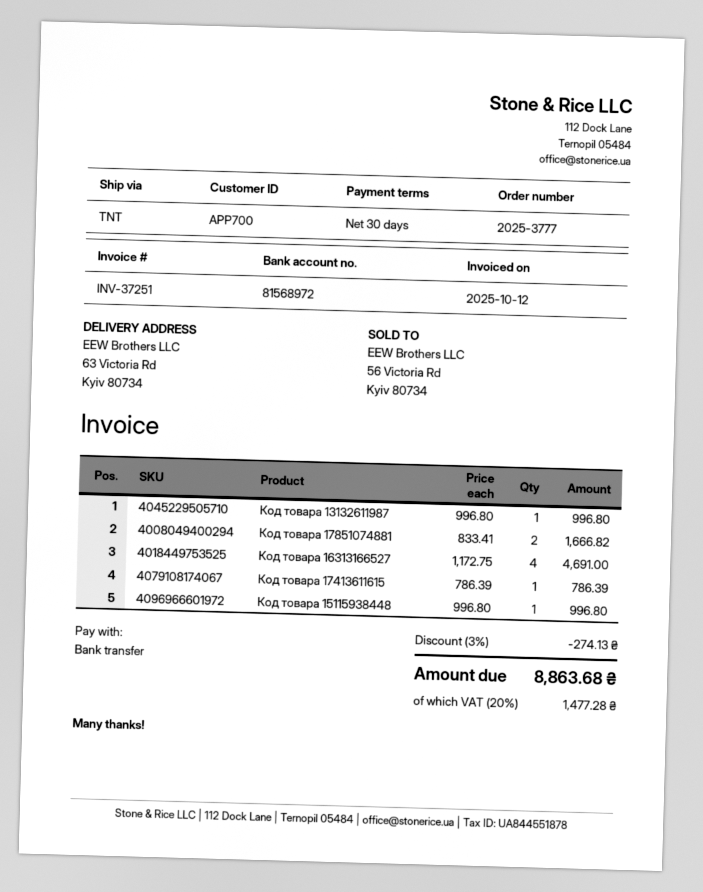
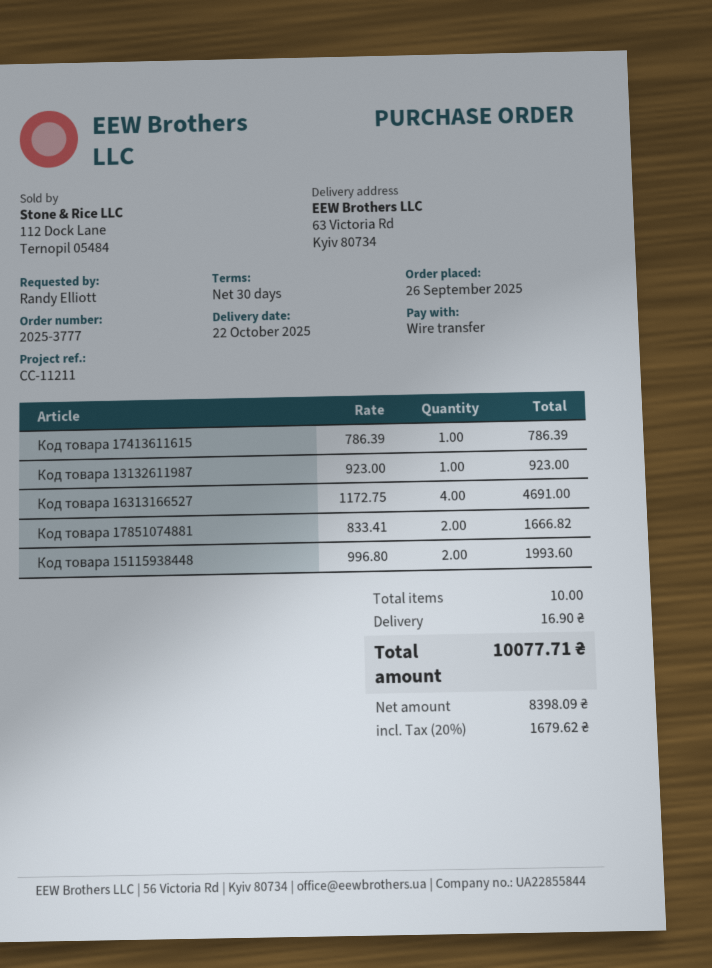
Код товара 13132611987: 1 x 996.80 = 996.80 -> 1 x 923.00 = 923.00
Код товара 15115938448: 1 x 996.80 = 996.80 -> 2 x 996.80 = 1993.60
discount: 3% = 274.13 -> none
shipping: none -> 16.90
tax: 20% = 1477.28 -> 20% = 1679.62
total: 8863.68 -> 10077.71

